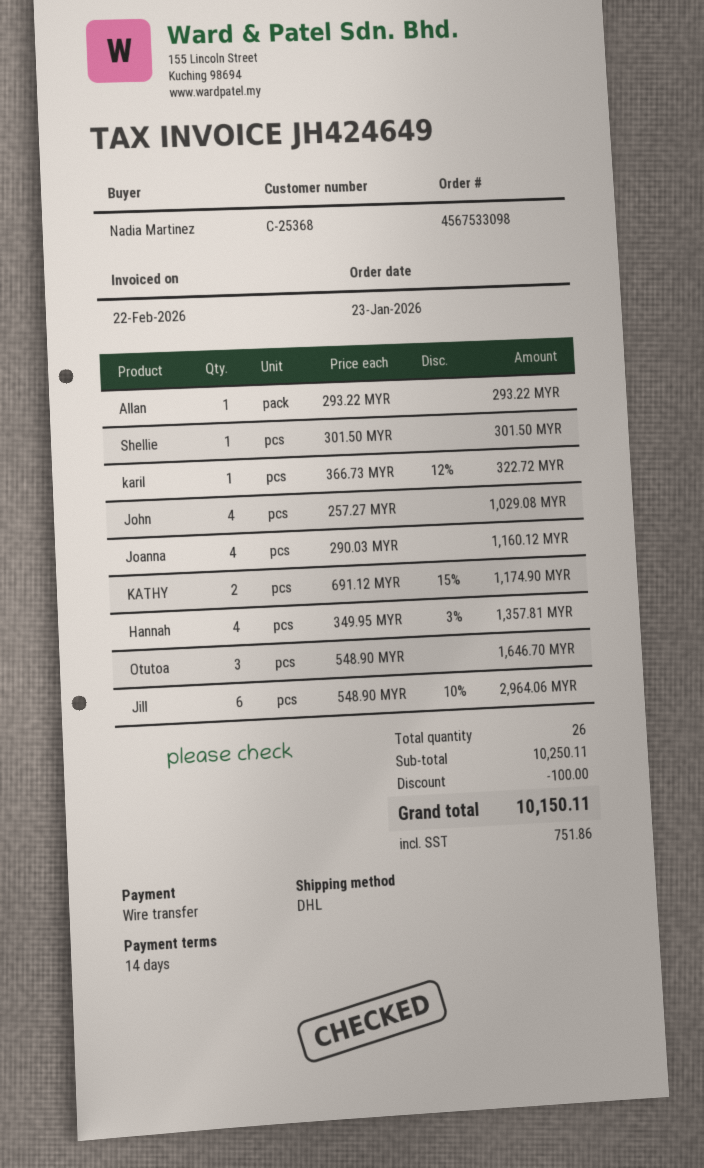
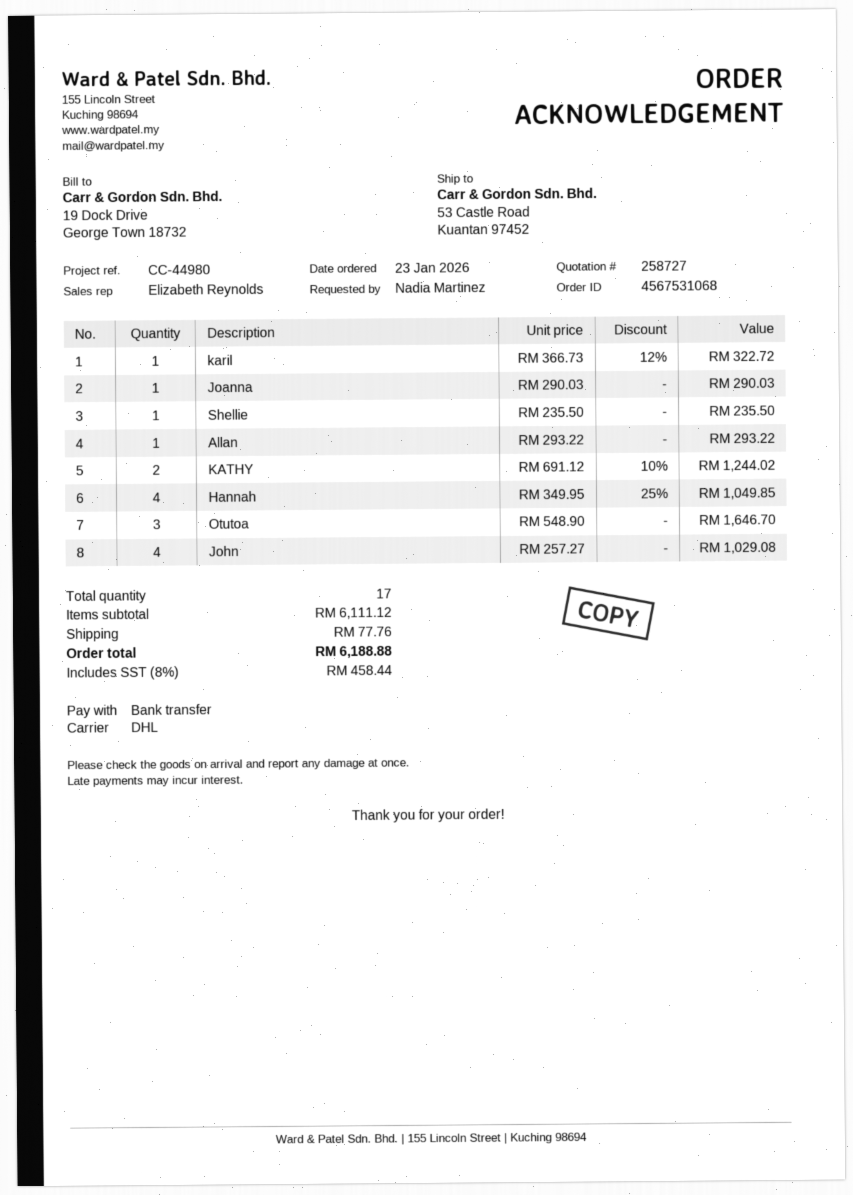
order number: 4567533098 -> 4567531068
Shellie: 1 x 301.50 = 301.50 -> 1 x 235.50 = 235.50
Joanna: 4 x 290.03 = 1160.12 -> 1 x 290.03 = 290.03
KATHY: 2 x 691.12 - 15% = 1174.90 -> 2 x 691.12 - 10% = 1244.02
Hannah: 4 x 349.95 - 3% = 1357.81 -> 4 x 349.95 - 25% = 1049.85
Jill: 6 x 548.90 - 10% = 2964.06 -> none
total quantity: 26 -> 17
subtotal: 10250.11 -> 6111.12
discount: 100.00 -> none
shipping: none -> 77.76
tax: 751.86 -> 458.44
total: 10150.11 -> 6188.88

